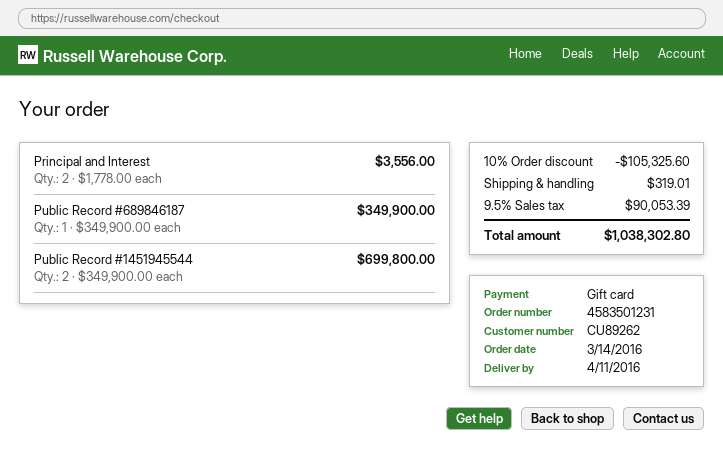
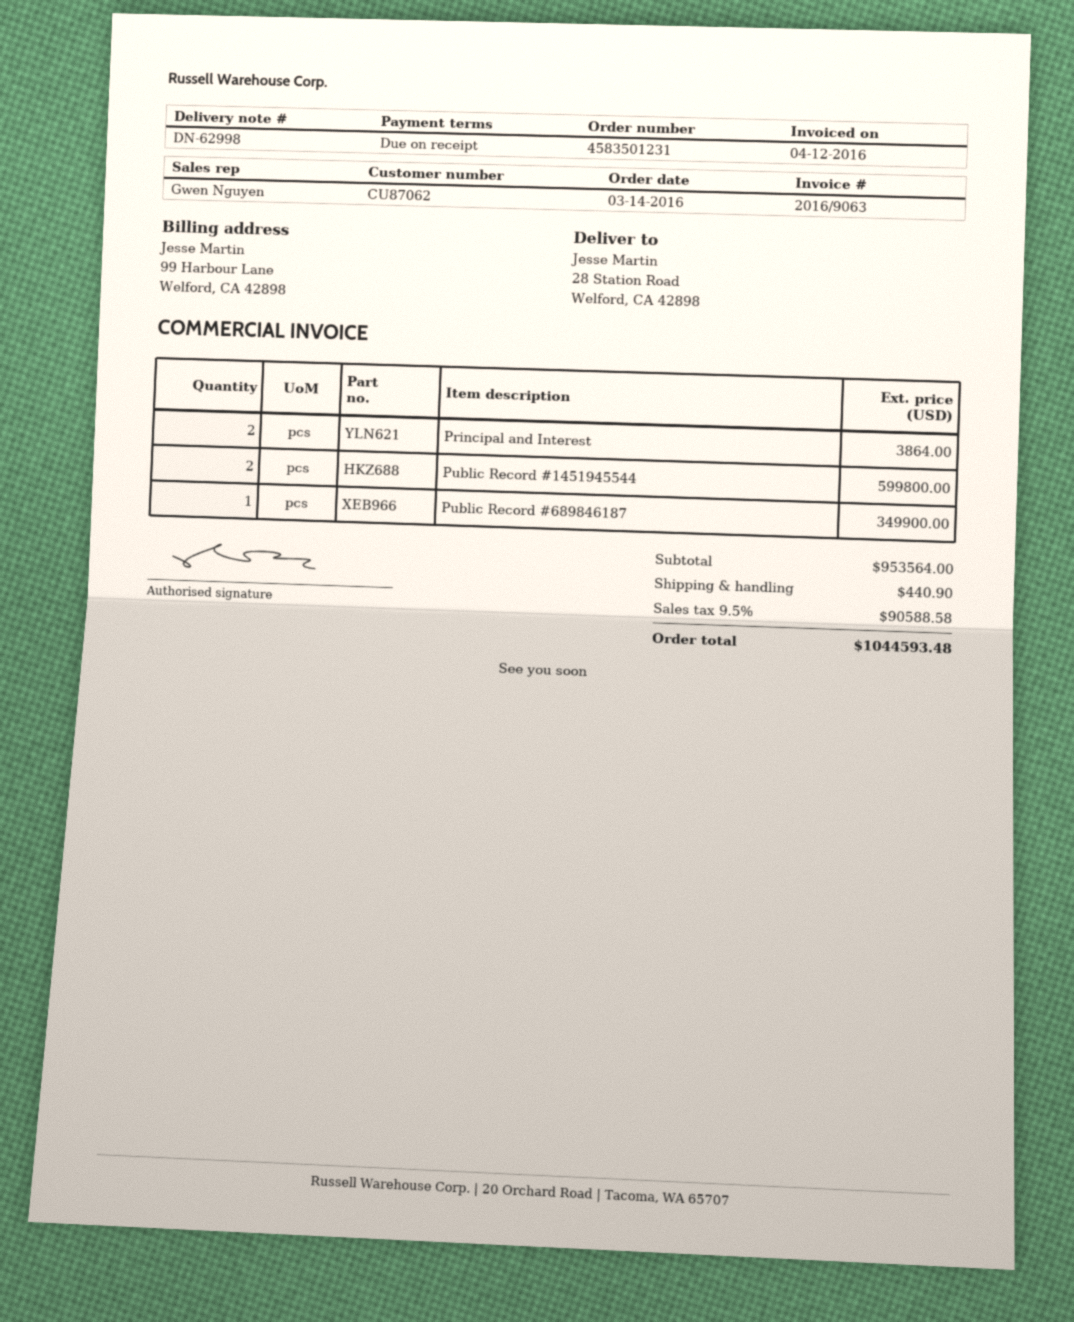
customer number: CU89262 -> CU87062
Principal and Interest: 2 for 3556.00 -> 2 for 3864.00
Public Record #1451945544: 2 for 699800.00 -> 2 for 599800.00
discount: 10% = 105325.60 -> none
shipping: 319.01 -> 440.90
tax: 9.5% = 90053.39 -> 9.5% = 90588.58
total: 1038302.80 -> 1044593.48

